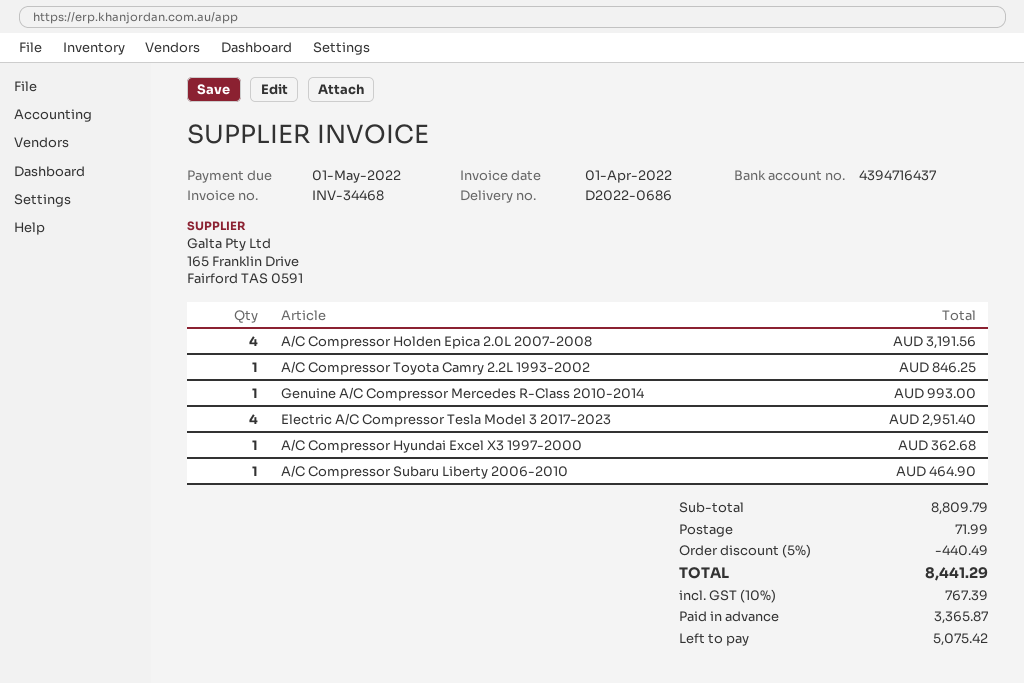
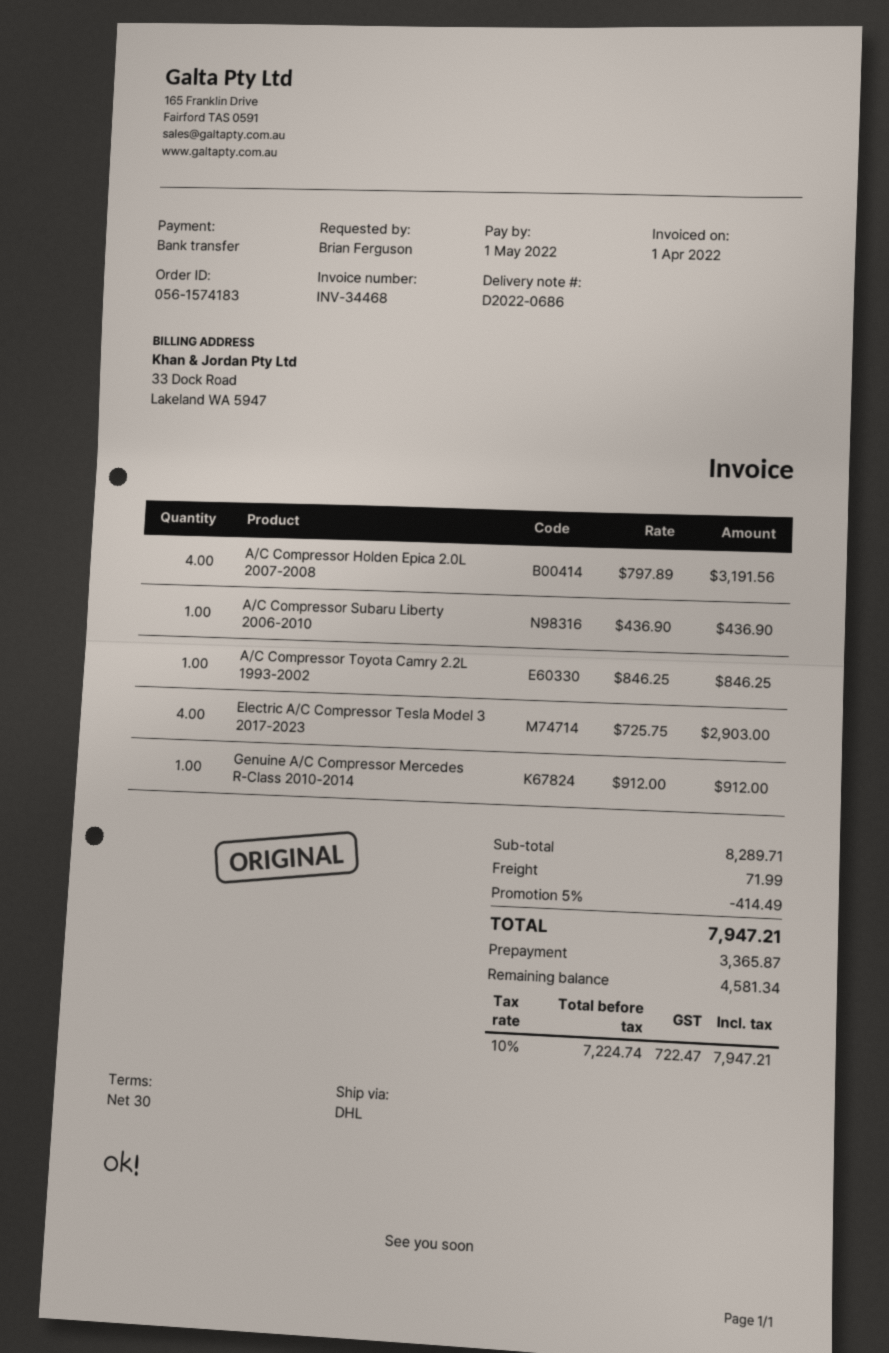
Genuine A/C Compressor Mercedes R-Class 2010-2014: 1 for 993.00 -> 1 for 912.00
Electric A/C Compressor Tesla Model 3 2017-2023: 4 for 2951.40 -> 4 for 2903.00
A/C Compressor Hyundai Excel X3 1997-2000: 1 for 362.68 -> none
A/C Compressor Subaru Liberty 2006-2010: 1 for 464.90 -> 1 for 436.90
subtotal: 8809.79 -> 8289.71
discount: 5% = 440.49 -> 5% = 414.49
tax: 10% = 767.39 -> 10% = 722.47
total: 8441.29 -> 7947.21
balance: 5075.42 -> 4581.34

